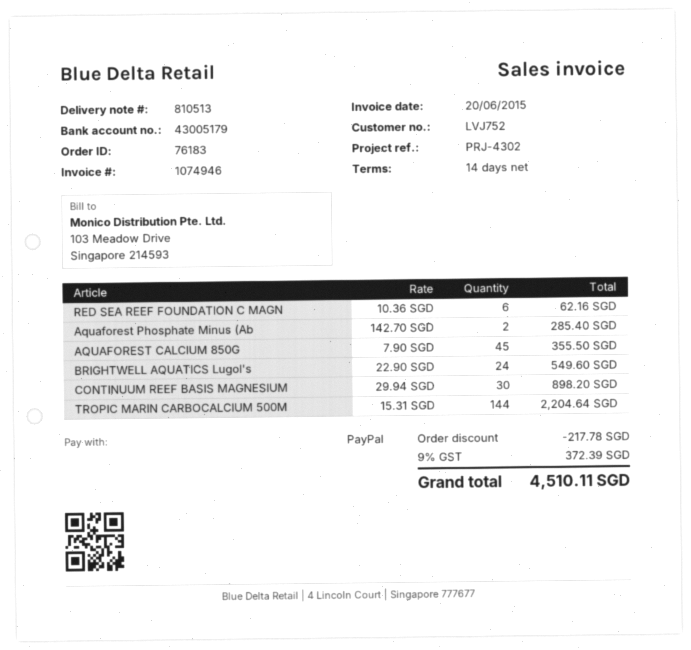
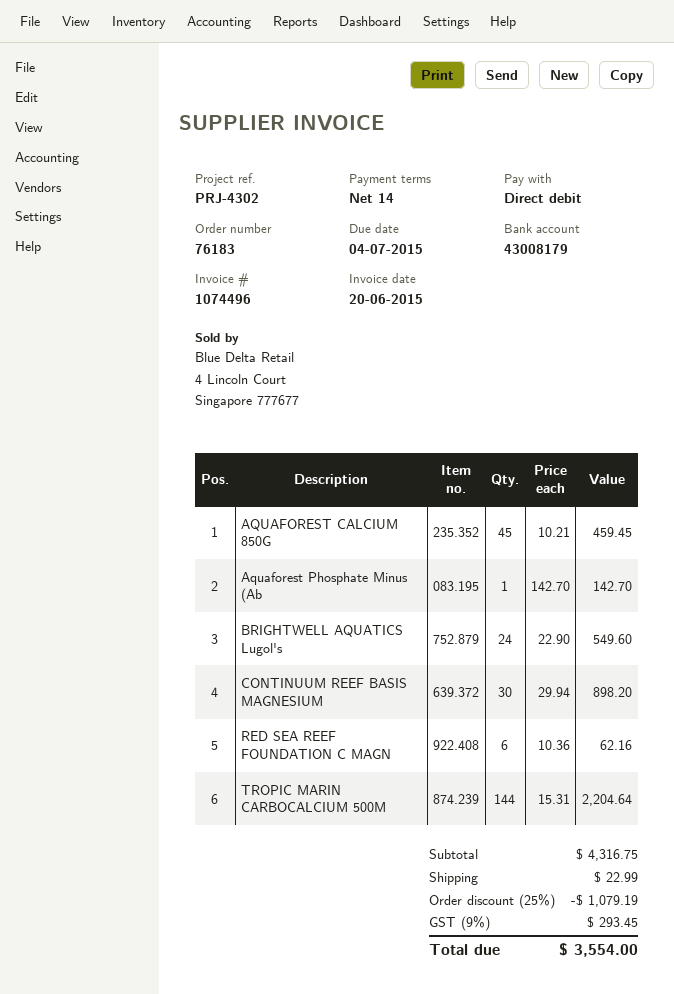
invoice number: 1074946 -> 1074496
payment method: PayPal -> direct debit
bank account: 43005179 -> 43008179
Aquaforest Phosphate Minus (Ab: 2 x 142.70 = 285.40 -> 1 x 142.70 = 142.70
AQUAFOREST CALCIUM 850G: 45 x 7.90 = 355.50 -> 45 x 10.21 = 459.45
discount: 217.78 -> 1079.19
shipping: none -> 22.99
tax: 9% = 372.39 -> 9% = 293.45
total: 4510.11 -> 3554.00

